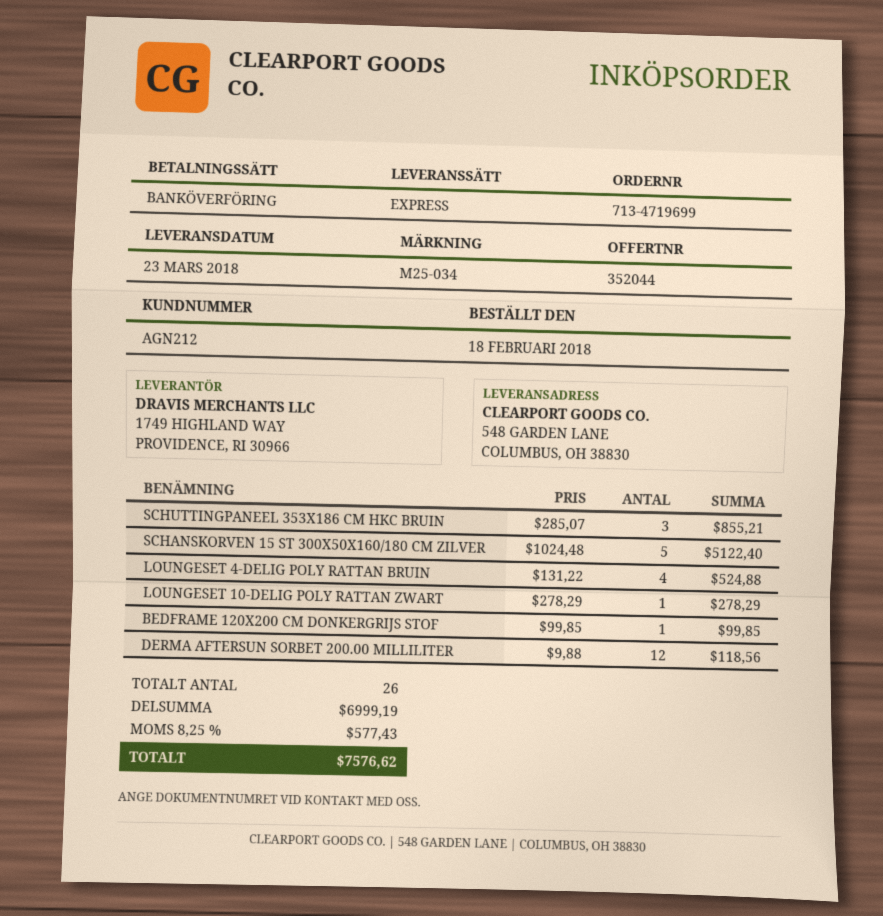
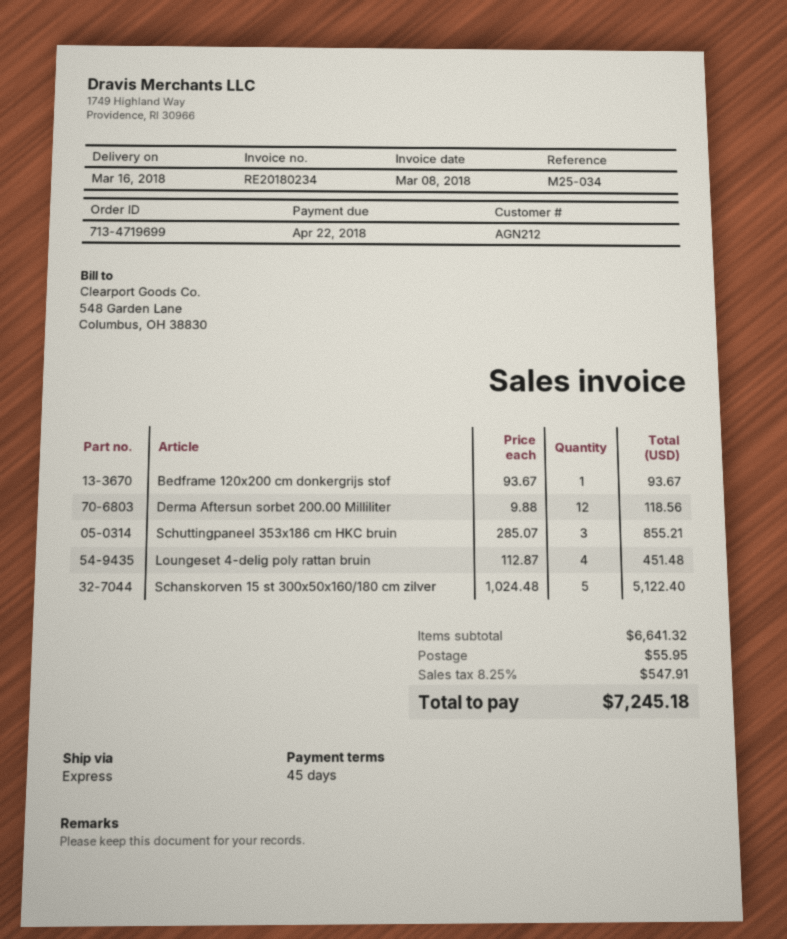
delivery date: 2018-03-23 -> 2018-03-16
LOUNGESET 4-DELIG POLY RATTAN BRUIN: 4 x 131.22 = 524.88 -> 4 x 112.87 = 451.48
LOUNGESET 10-DELIG POLY RATTAN ZWART: 1 x 278.29 = 278.29 -> none
BEDFRAME 120X200 CM DONKERGRIJS STOF: 1 x 99.85 = 99.85 -> 1 x 93.67 = 93.67
subtotal: 6999.19 -> 6641.32
shipping: none -> 55.95
tax: 8.25% = 577.43 -> 8.25% = 547.91
total: 7576.62 -> 7245.18

